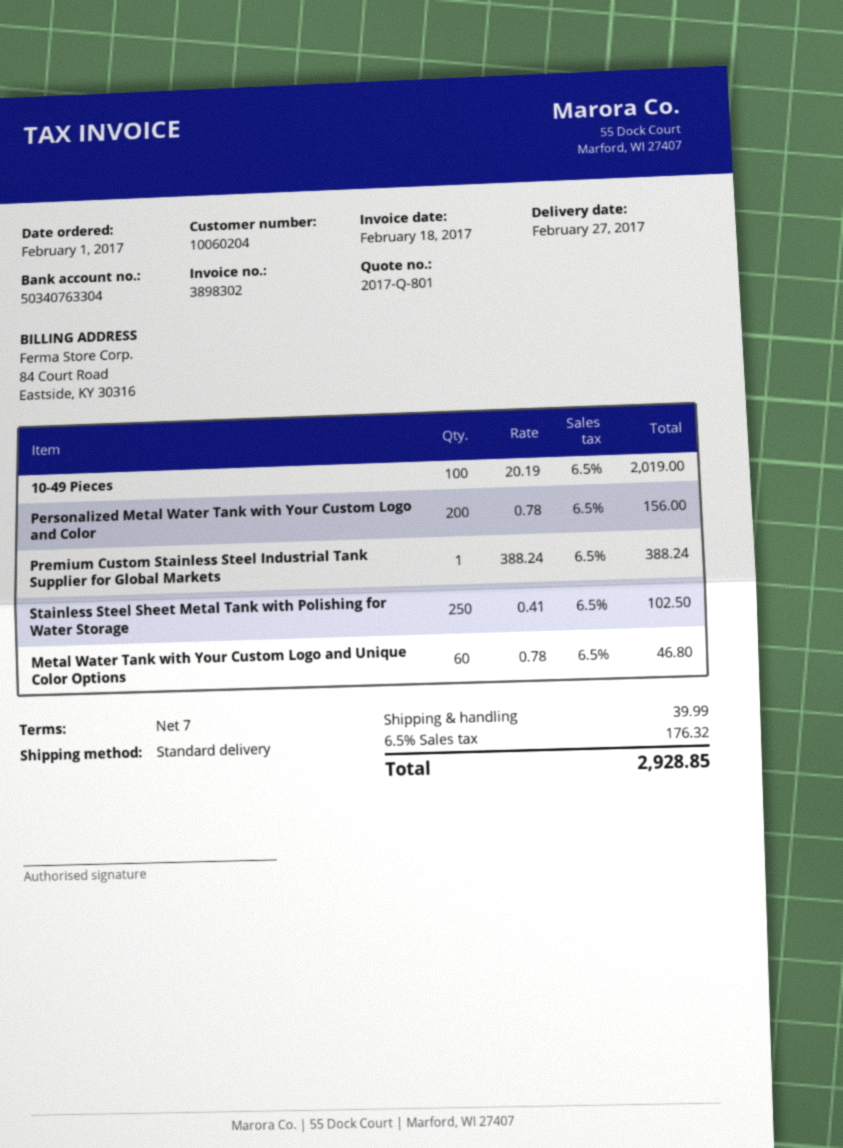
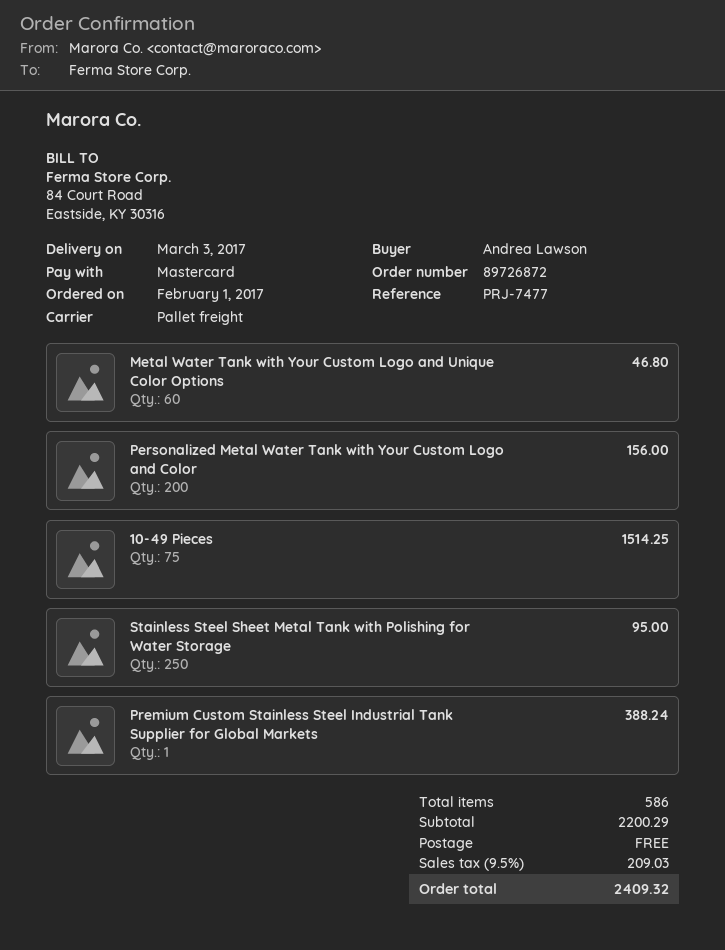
delivery date: 2017-02-27 -> 2017-03-03
shipping method: standard -> pallet freight
10-49 Pieces: 100 for 2019.00 -> 75 for 1514.25
Stainless Steel Sheet Metal Tank with Polishing for Water Storage: 250 for 102.50 -> 250 for 95.00
shipping: 39.99 -> 0.00
tax: 6.5% = 176.32 -> 9.5% = 209.03
total: 2928.85 -> 2409.32

